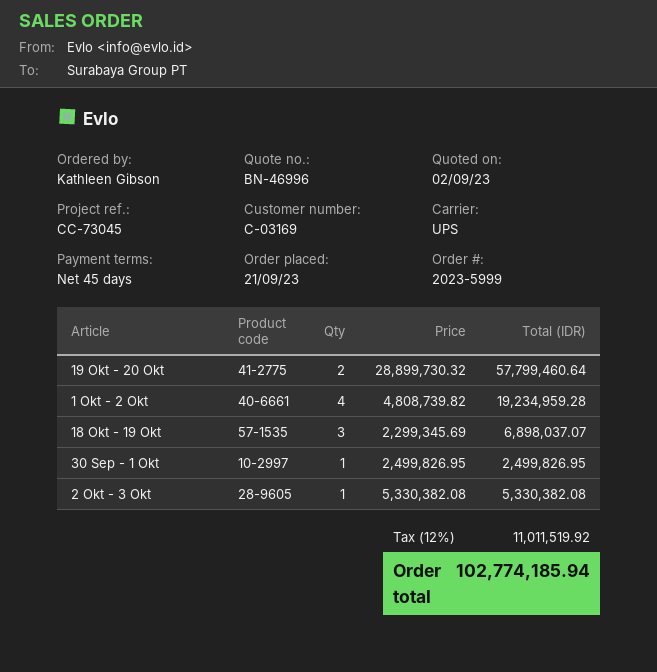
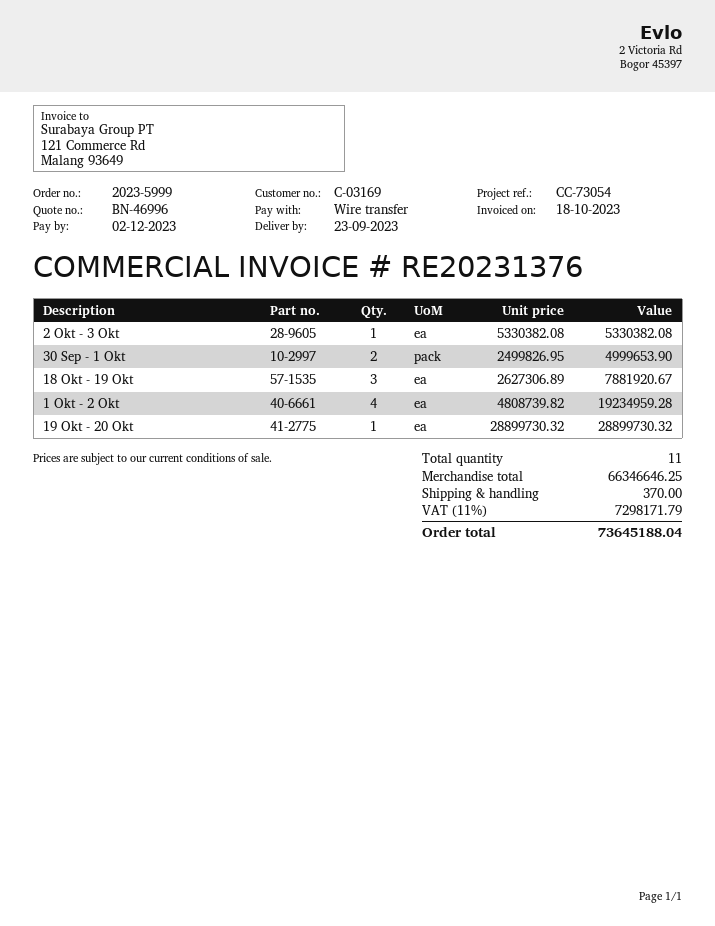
reference: CC-73045 -> CC-73054
19 Okt - 20 Okt: 2 x 28899730.32 = 57799460.64 -> 1 x 28899730.32 = 28899730.32
18 Okt - 19 Okt: 3 x 2299345.69 = 6898037.07 -> 3 x 2627306.89 = 7881920.67
30 Sep - 1 Okt: 1 x 2499826.95 = 2499826.95 -> 2 x 2499826.95 = 4999653.90
shipping: none -> 370.00
tax: 12% = 11011519.92 -> 11% = 7298171.79
total: 102774185.94 -> 73645188.04

